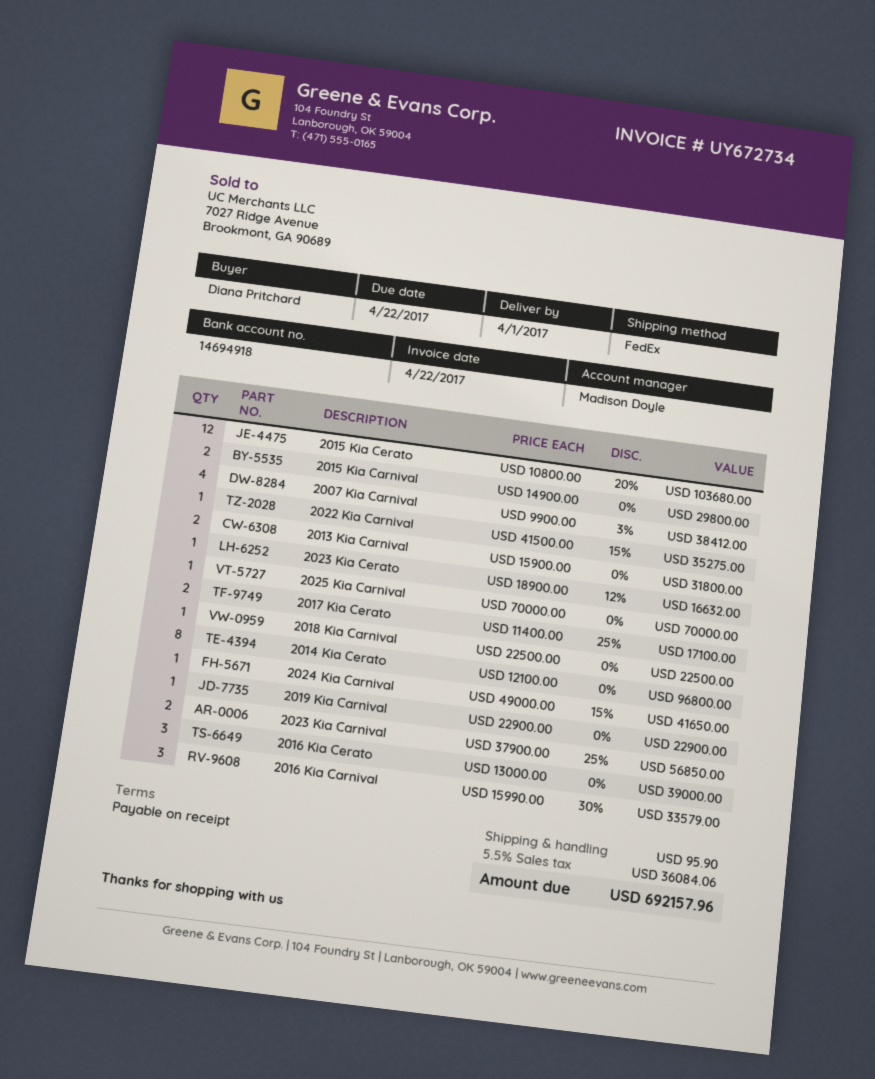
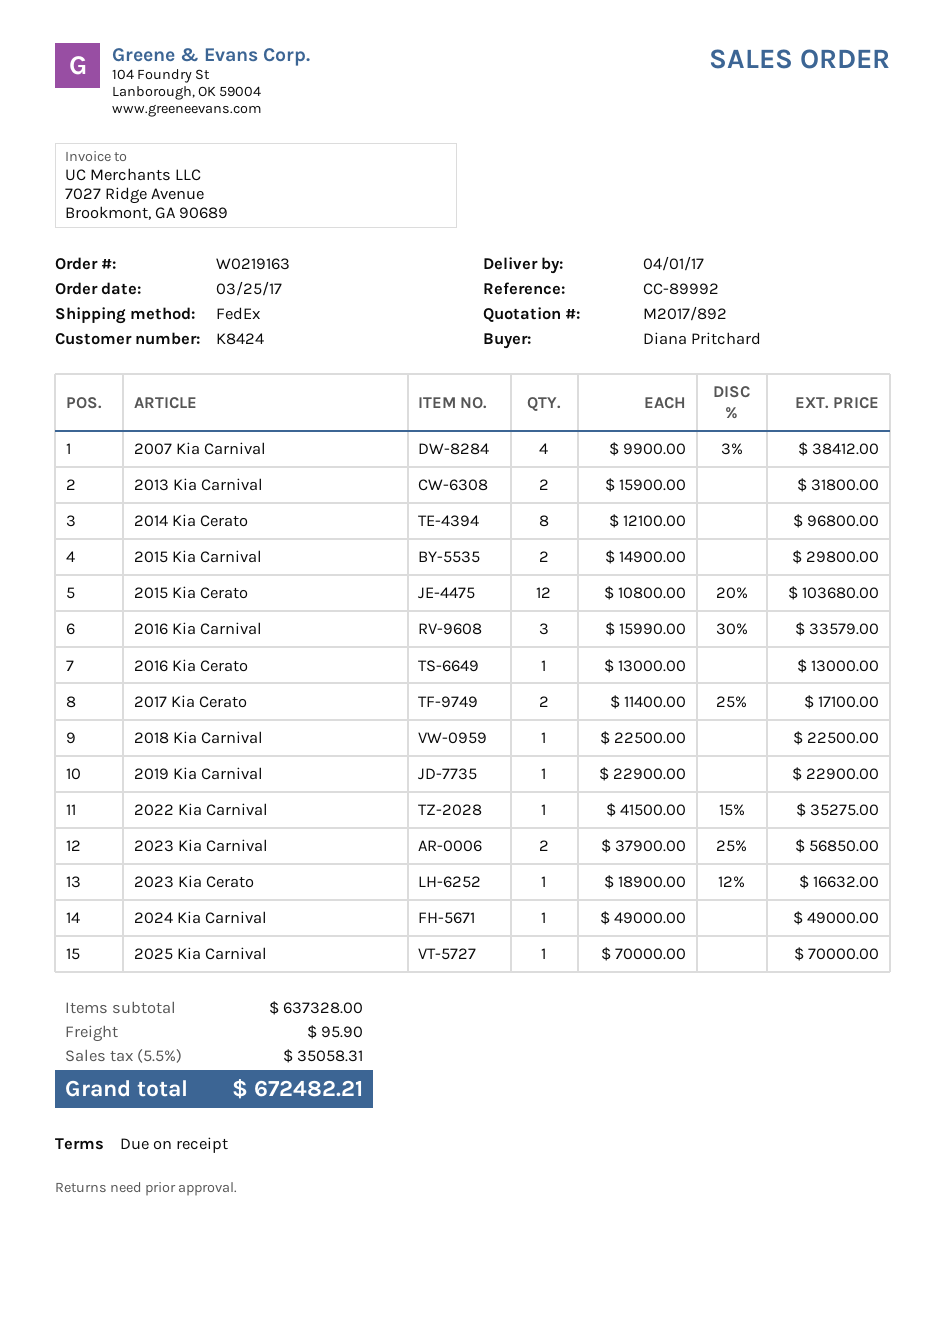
2024 Kia Carnival: 1 x 49000.00 - 15% = 41650.00 -> 1 x 49000.00 = 49000.00
2016 Kia Cerato: 3 x 13000.00 = 39000.00 -> 1 x 13000.00 = 13000.00
tax: 5.5% = 36084.06 -> 5.5% = 35058.31
total: 692157.96 -> 672482.21

